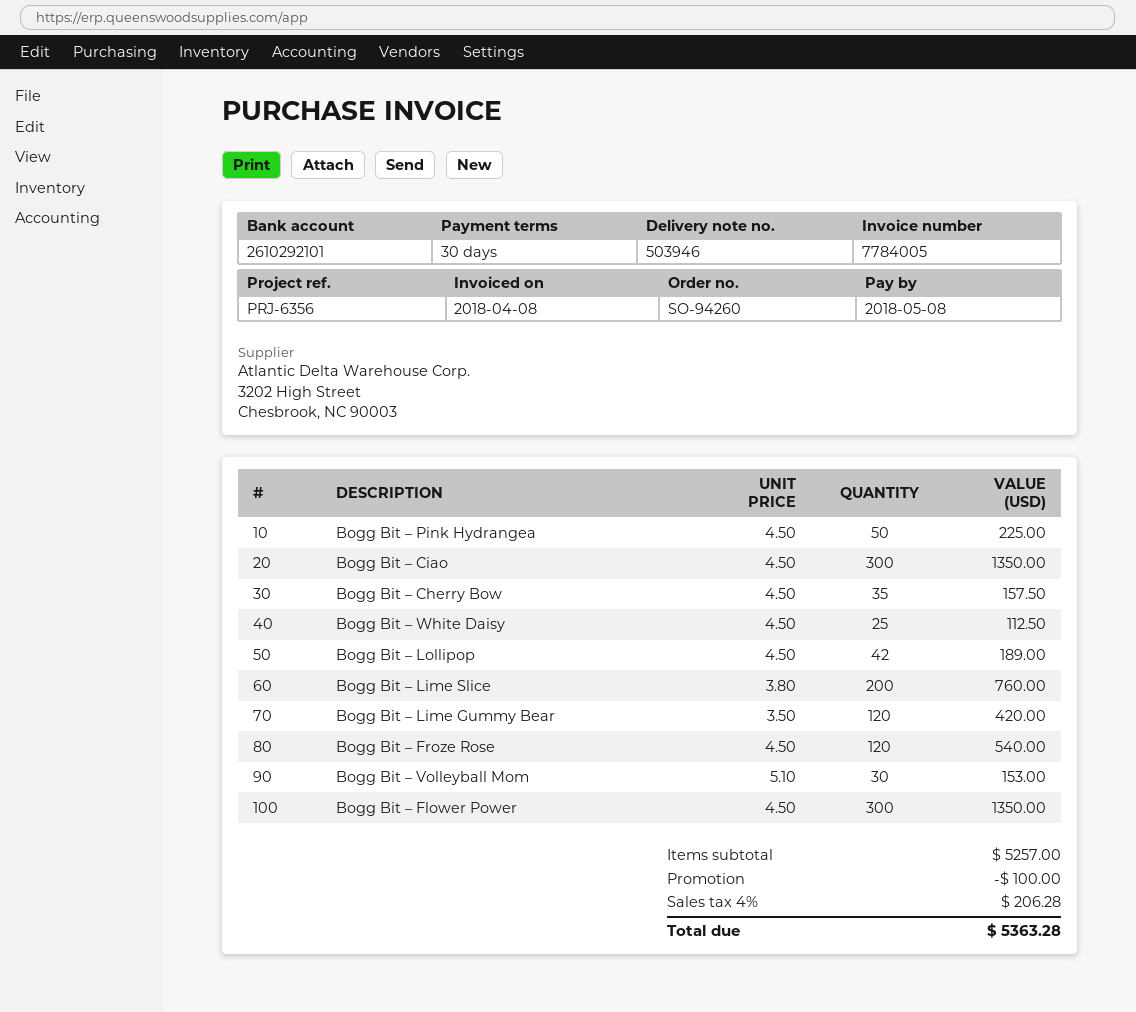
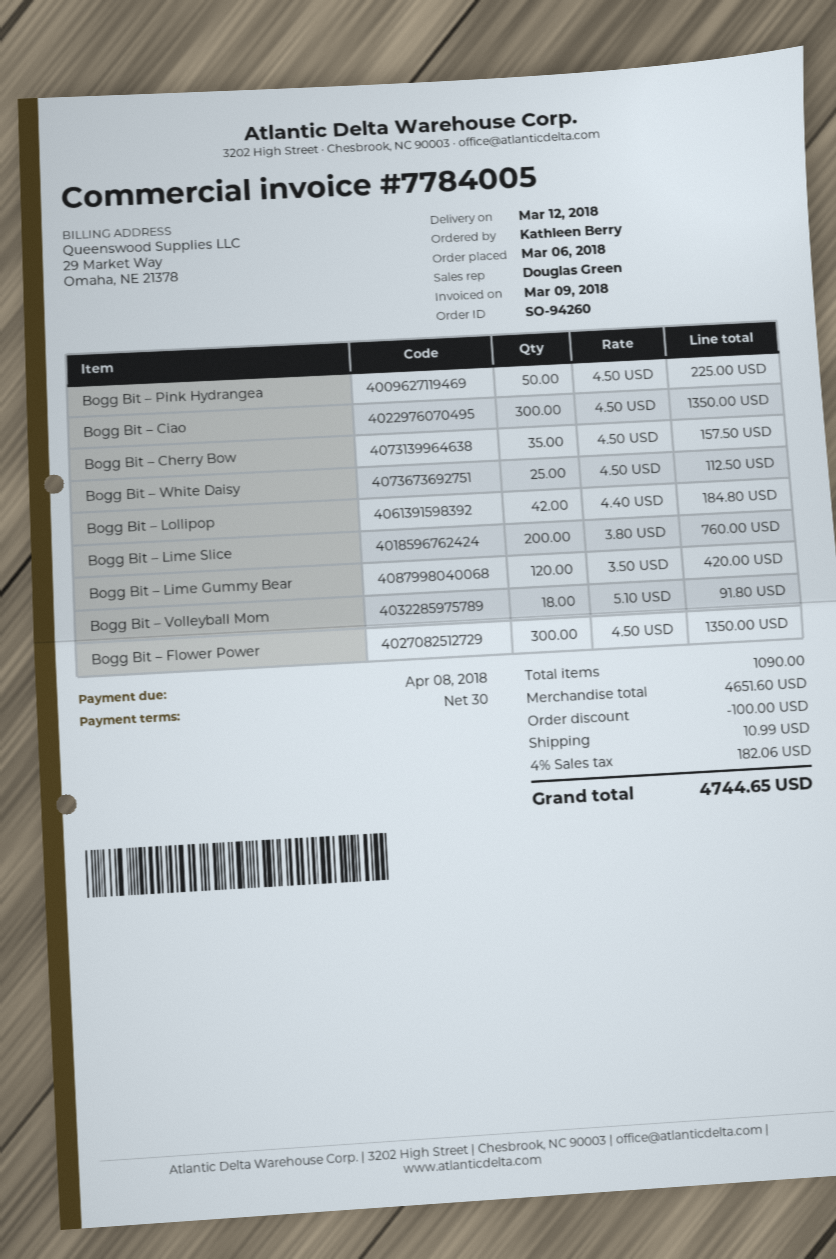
invoice date: 2018-04-08 -> 2018-03-09
due date: 2018-05-08 -> 2018-04-08
Bogg Bit – Lollipop: 42 x 4.50 = 189.00 -> 42 x 4.40 = 184.80
Bogg Bit – Froze Rose: 120 x 4.50 = 540.00 -> none
Bogg Bit – Volleyball Mom: 30 x 5.10 = 153.00 -> 18 x 5.10 = 91.80
subtotal: 5257.00 -> 4651.60
shipping: none -> 10.99
tax: 4% = 206.28 -> 4% = 182.06
total: 5363.28 -> 4744.65

